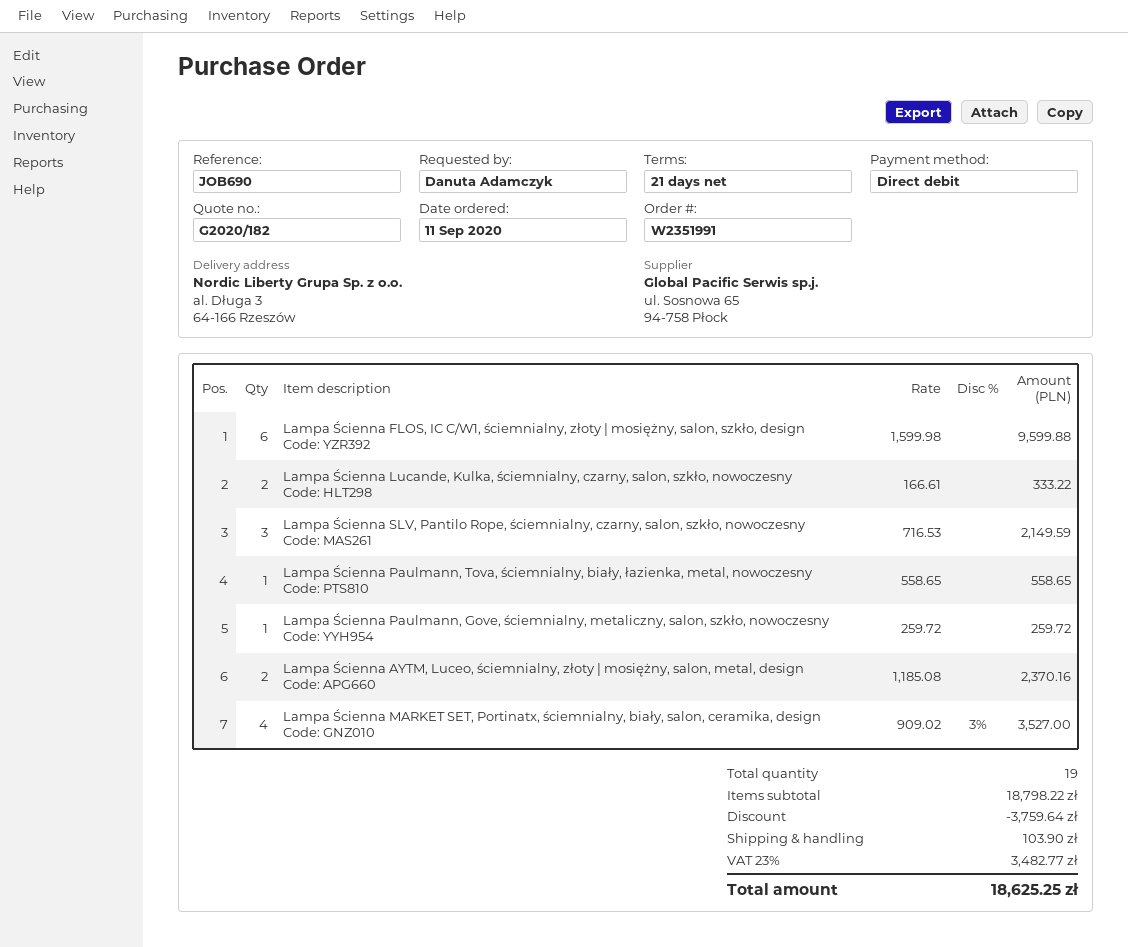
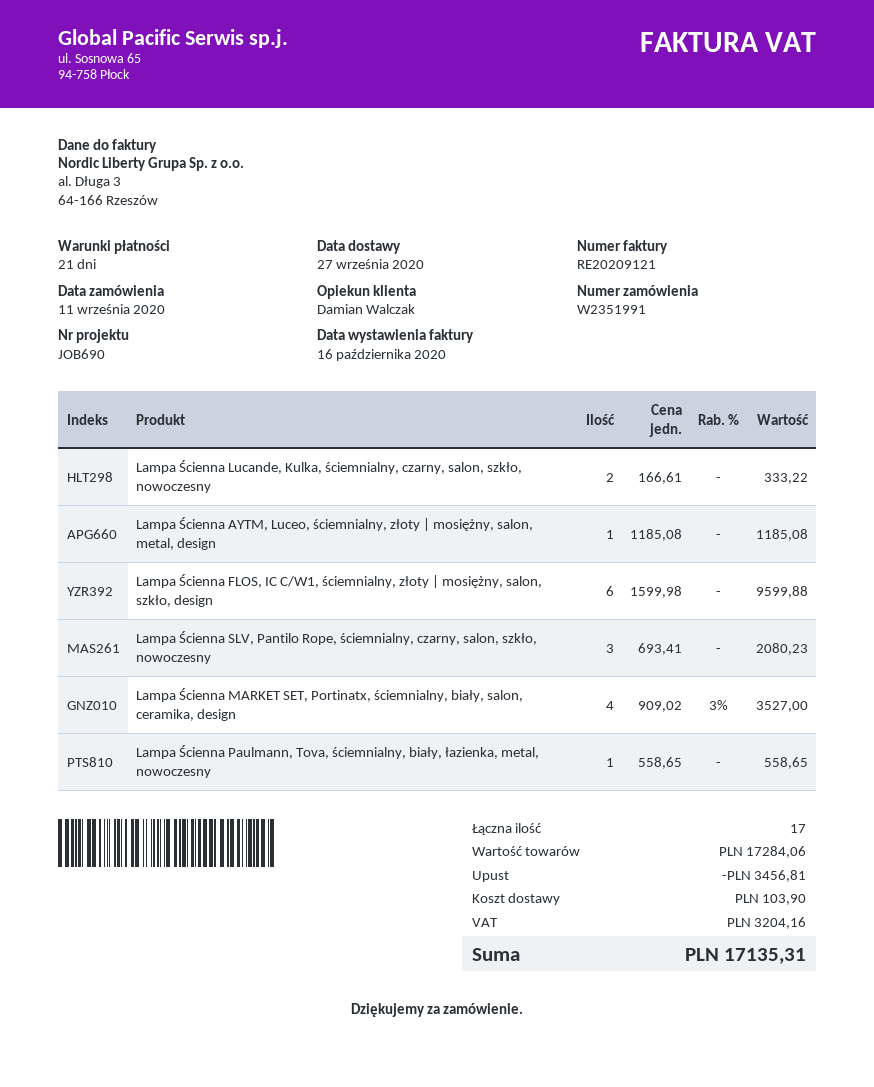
Lampa Ścienna SLV, Pantilo Rope, ściemnialny, czarny, salon, szkło, nowoczesny: 3 x 716.53 = 2149.59 -> 3 x 693.41 = 2080.23
Lampa Ścienna Paulmann, Gove, ściemnialny, metaliczny, salon, szkło, nowoczesny: 1 x 259.72 = 259.72 -> none
Lampa Ścienna AYTM, Luceo, ściemnialny, złoty | mosiężny, salon, metal, design: 2 x 1185.08 = 2370.16 -> 1 x 1185.08 = 1185.08
total quantity: 19 -> 17
subtotal: 18798.22 -> 17284.06
discount: 3759.64 -> 3456.81
tax: 3482.77 -> 3204.16
total: 18625.25 -> 17135.31

